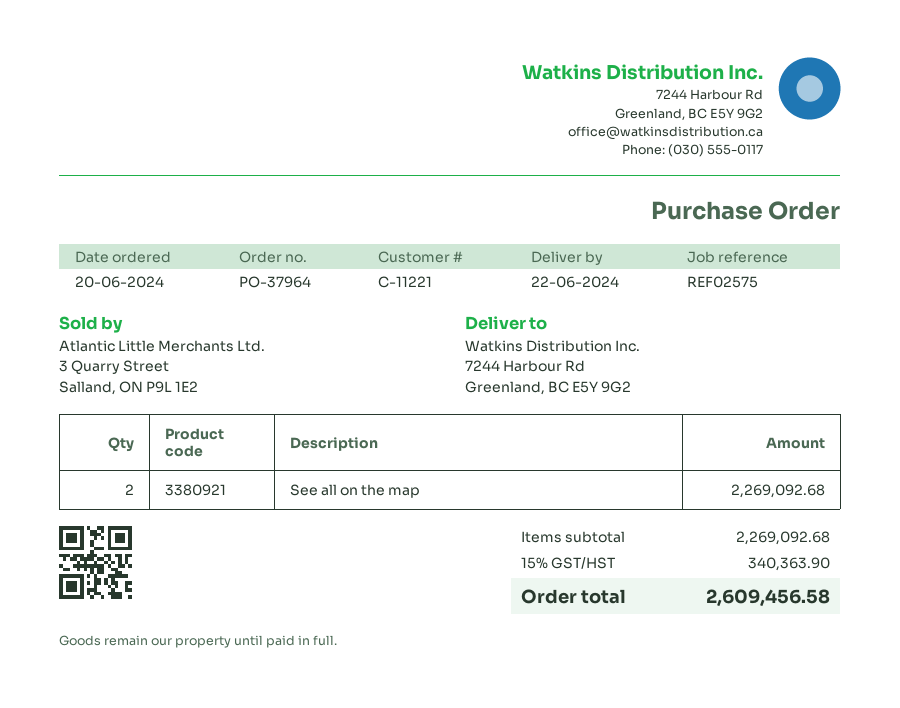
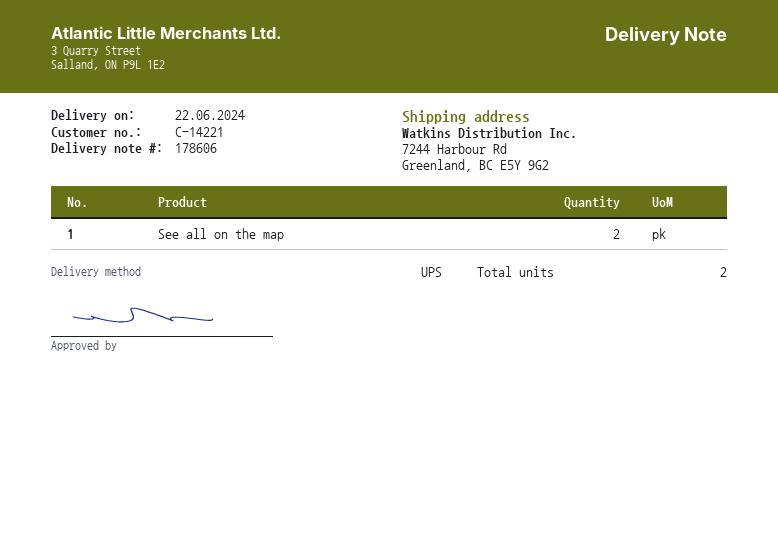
customer number: C-11221 -> C-14221

